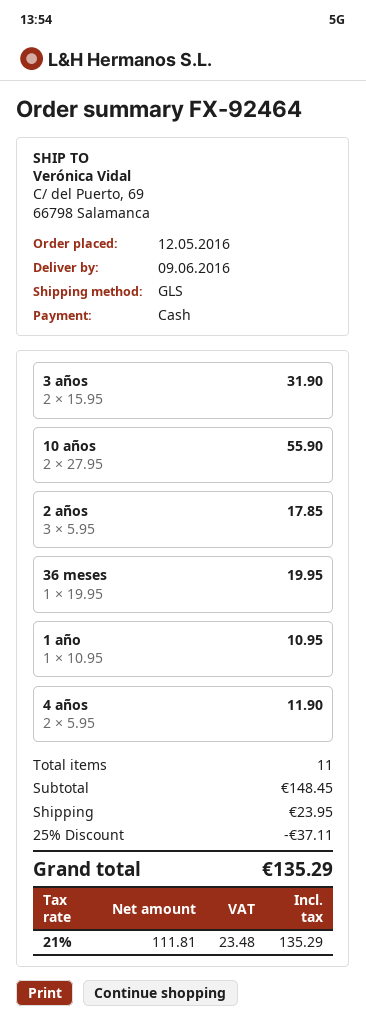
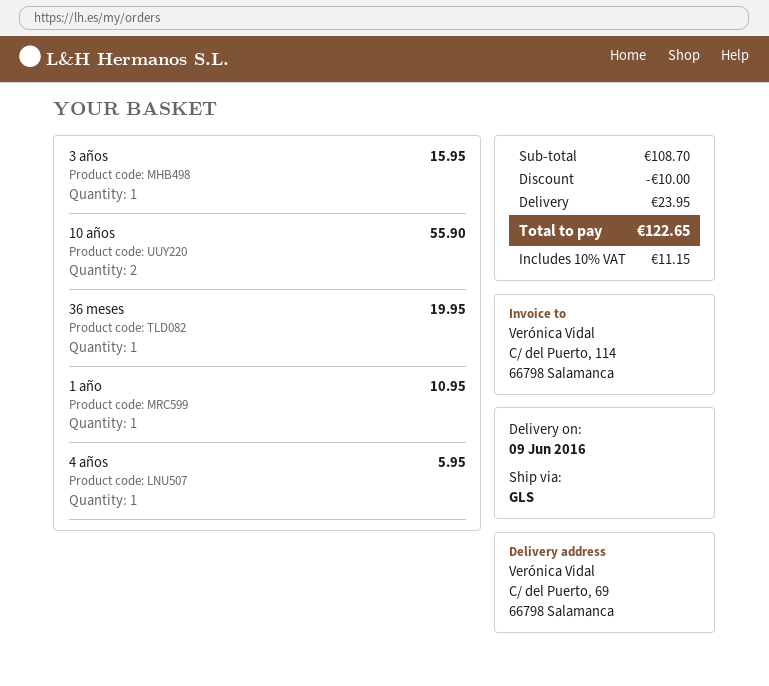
3 años: 2 for 31.90 -> 1 for 15.95
2 años: 3 for 17.85 -> none
4 años: 2 for 11.90 -> 1 for 5.95
subtotal: 148.45 -> 108.70
discount: 37.11 -> 10.00
tax: 21% = 23.48 -> 10% = 11.15
total: 135.29 -> 122.65

